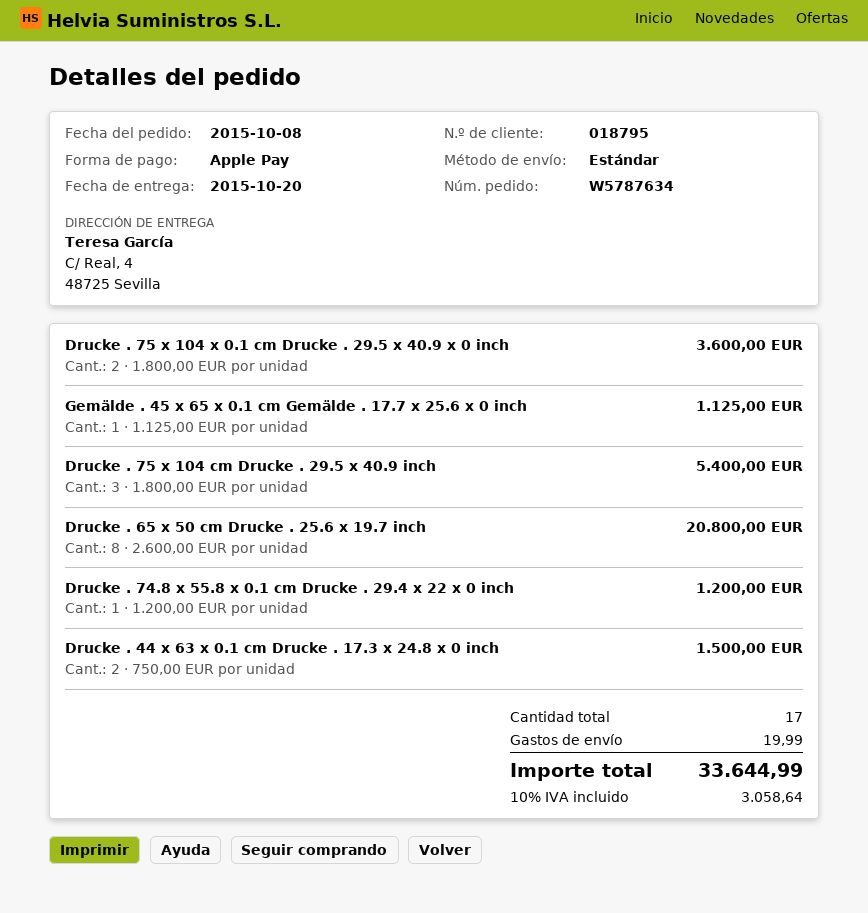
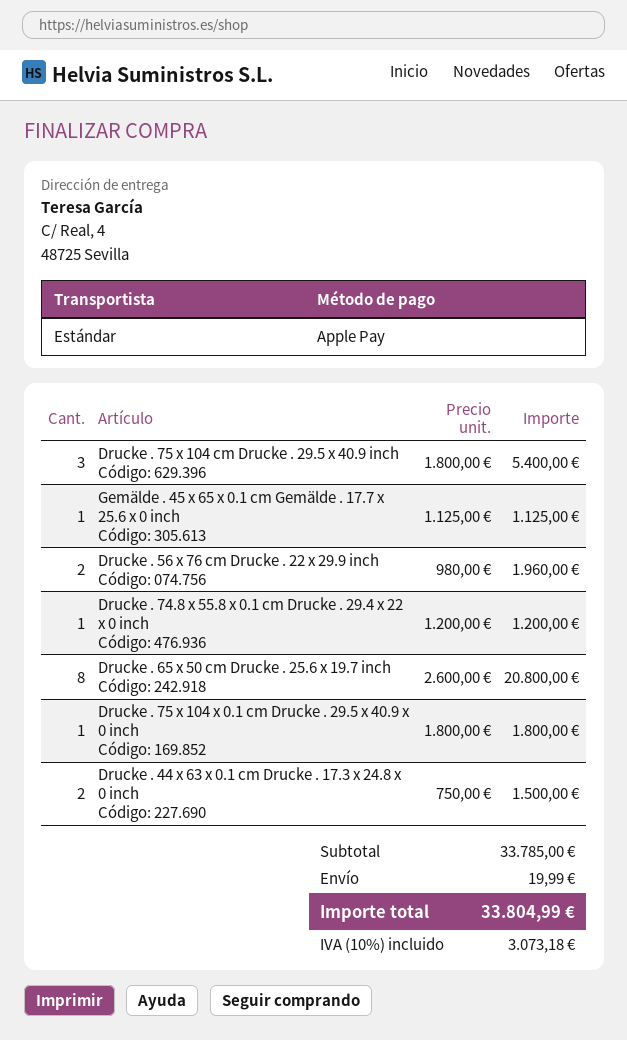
Drucke . 75 x 104 x 0.1 cm Drucke . 29.5 x 40.9 x 0 inch: 2 x 1800.00 = 3600.00 -> 1 x 1800.00 = 1800.00
Drucke . 56 x 76 cm Drucke . 22 x 29.9 inch: none -> 2 x 980.00 = 1960.00
tax: 10% = 3058.64 -> 10% = 3073.18
total: 33644.99 -> 33804.99

